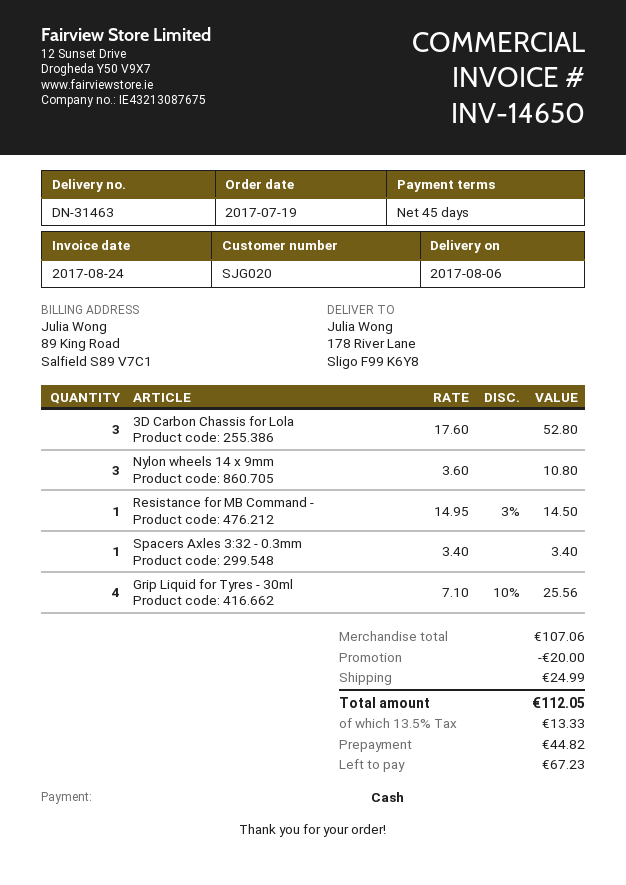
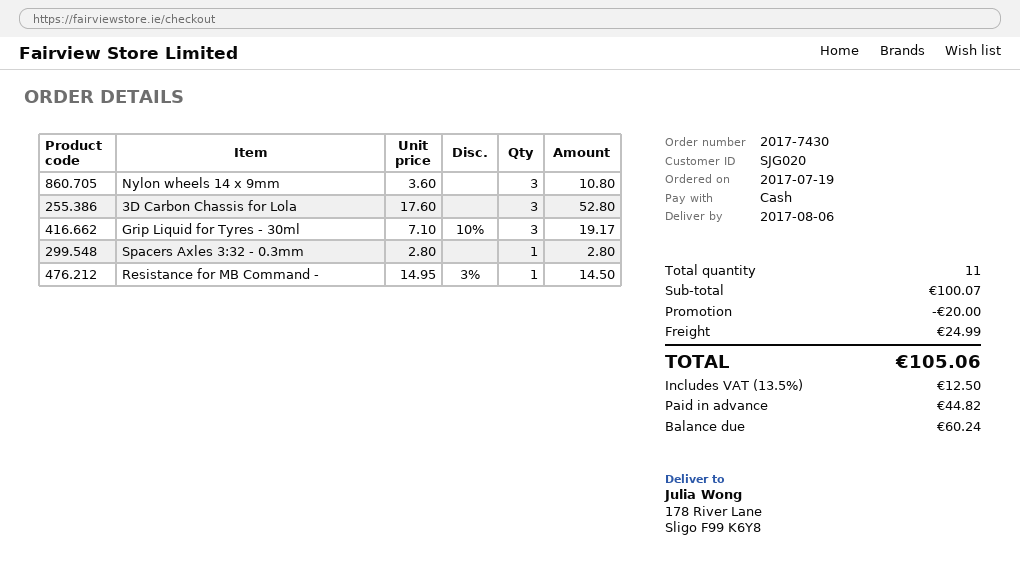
Spacers Axles 3:32 - 0.3mm: 1 x 3.40 = 3.40 -> 1 x 2.80 = 2.80
Grip Liquid for Tyres - 30ml: 4 x 7.10 - 10% = 25.56 -> 3 x 7.10 - 10% = 19.17
subtotal: 107.06 -> 100.07
tax: 13.5% = 13.33 -> 13.5% = 12.50
total: 112.05 -> 105.06
balance: 67.23 -> 60.24

